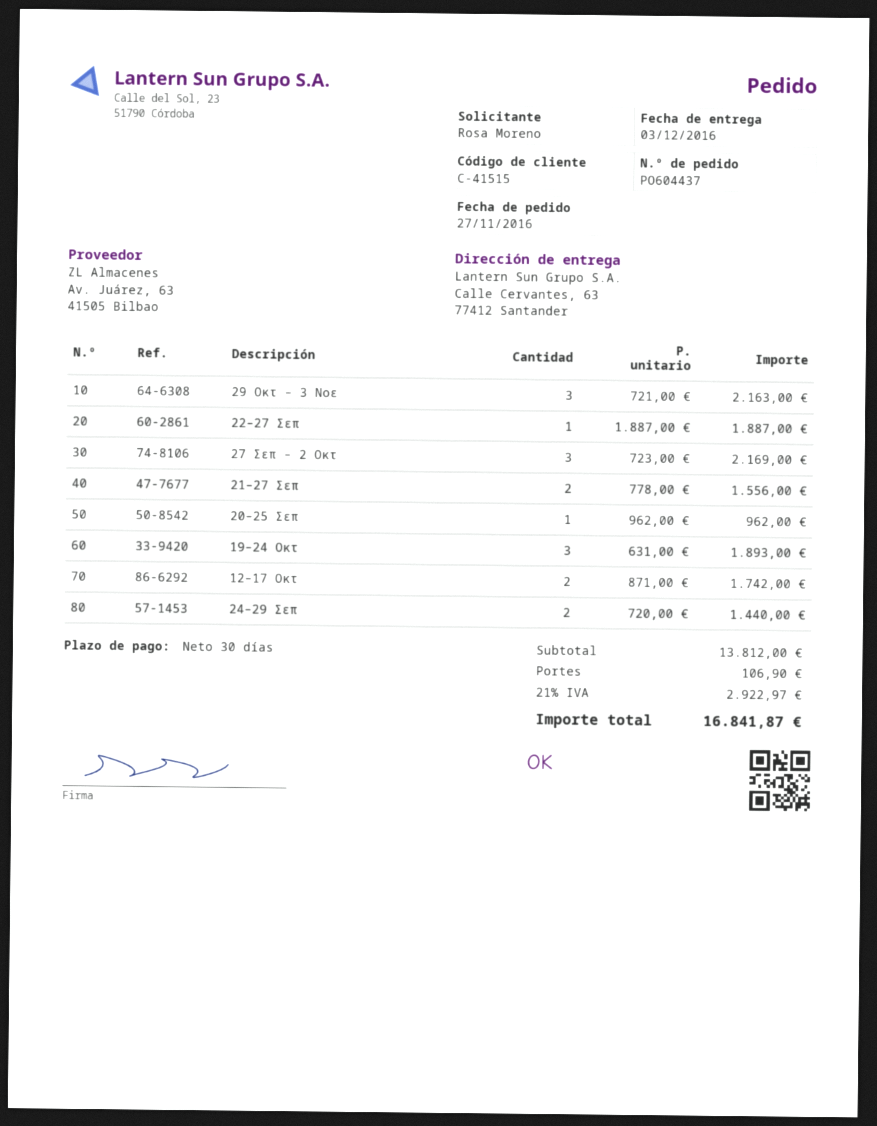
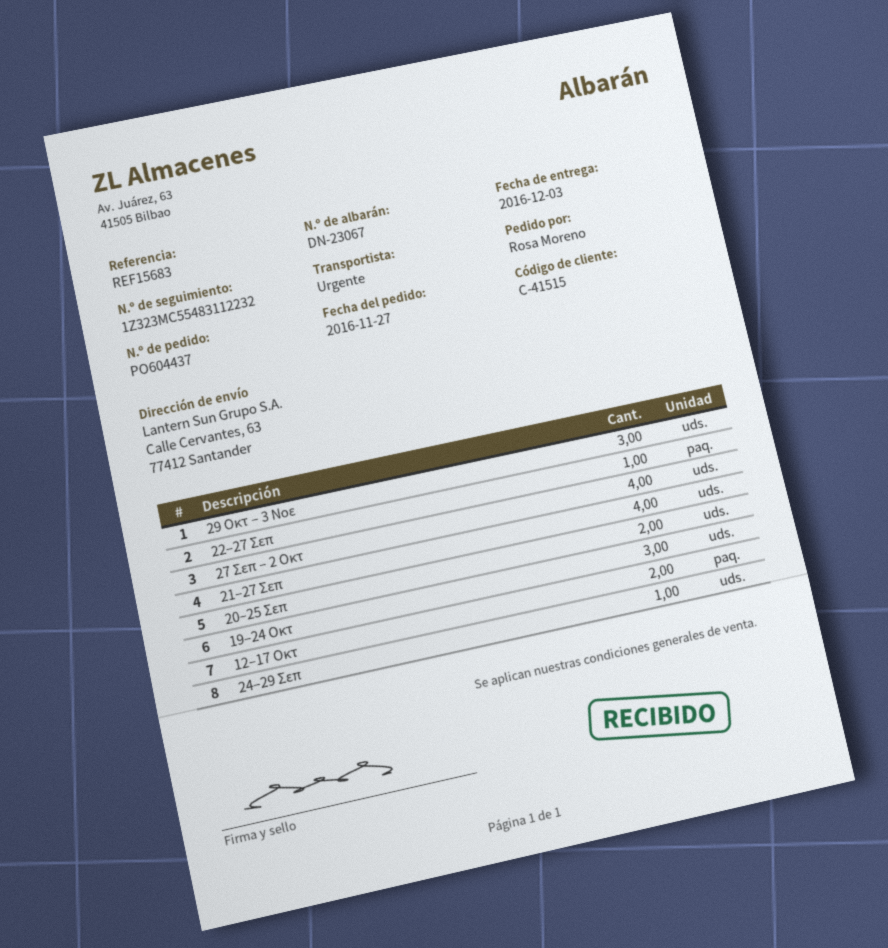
27 Σεπ – 2 Οκτ: 3 -> 4
21–27 Σεπ: 2 -> 4
20–25 Σεπ: 1 -> 2
24–29 Σεπ: 2 -> 1

